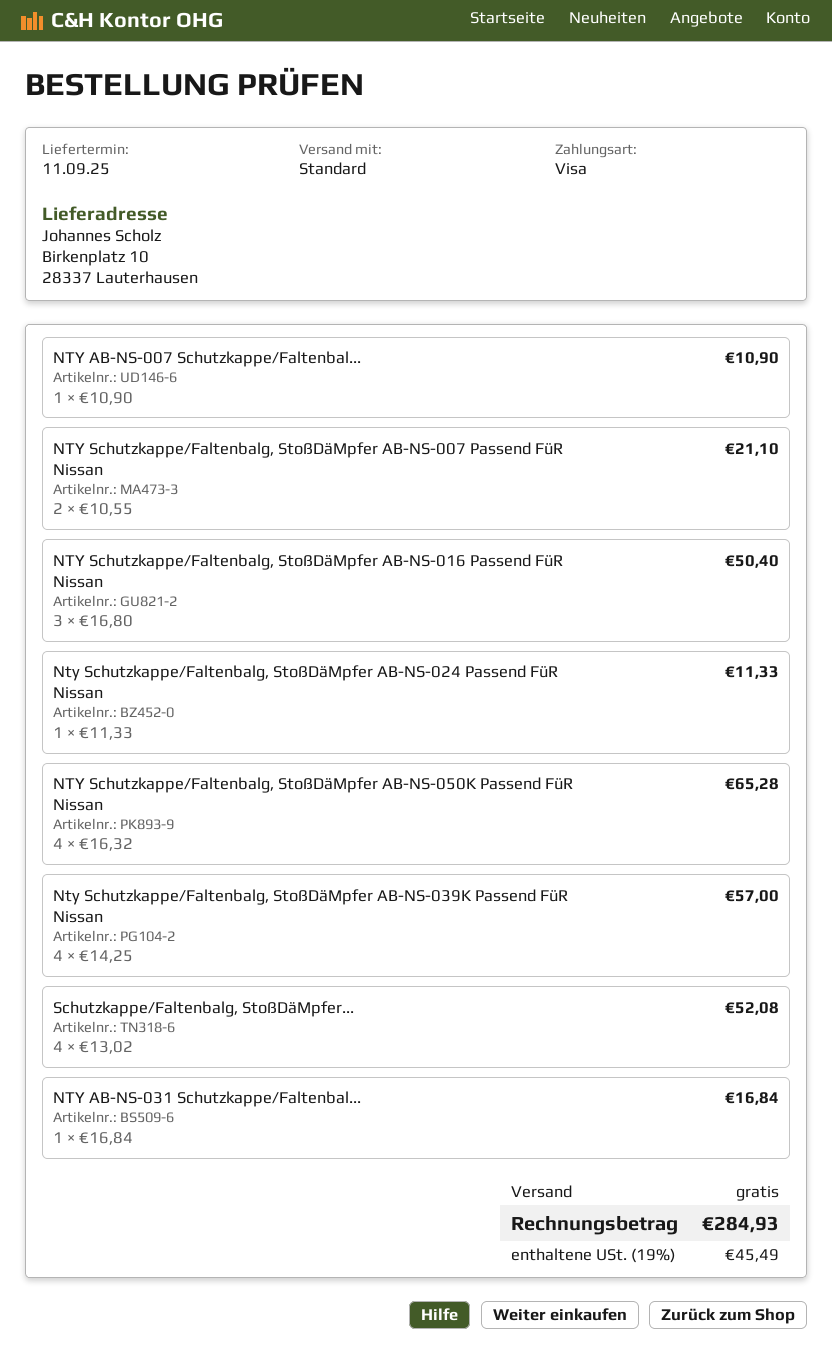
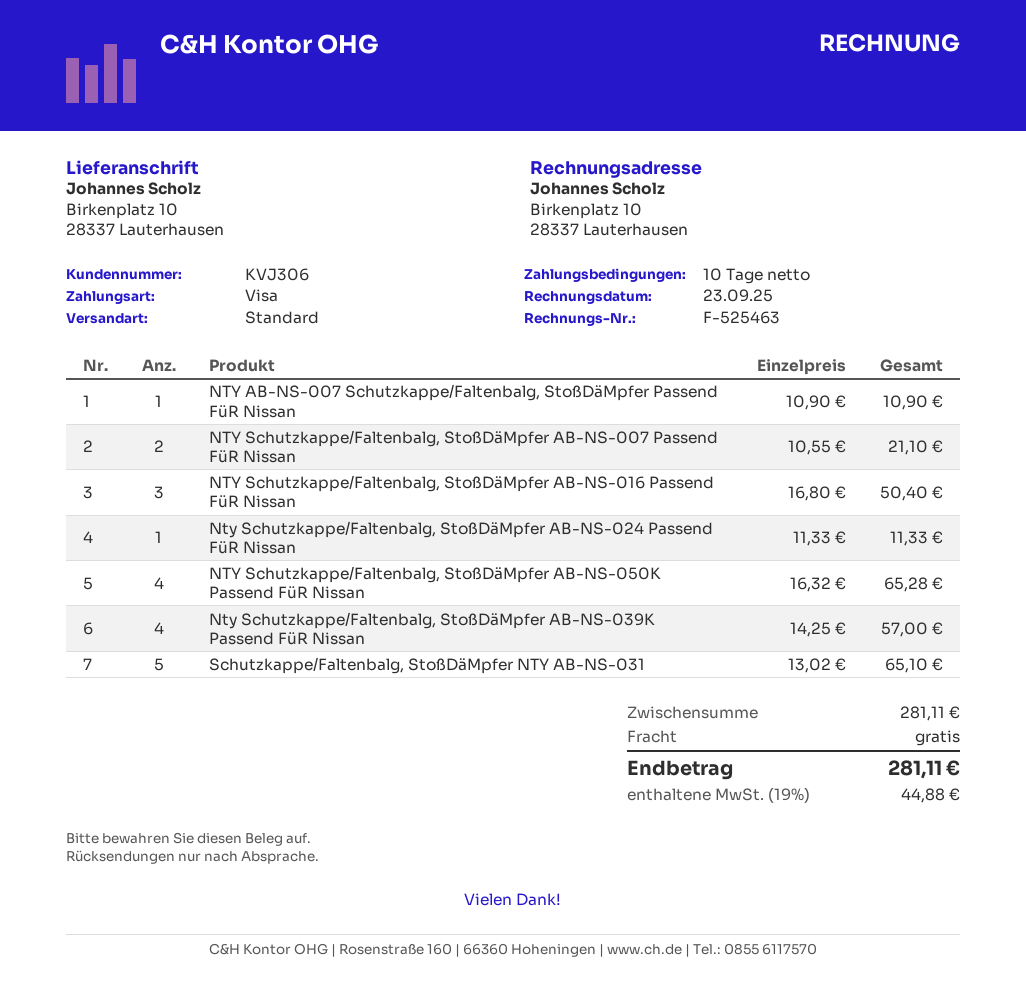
Schutzkappe/Faltenbalg, StoßDäMpfer...: 4 x 13.02 = 52.08 -> 5 x 13.02 = 65.10
NTY AB-NS-031 Schutzkappe/Faltenbal...: 1 x 16.84 = 16.84 -> none
tax: 19% = 45.49 -> 19% = 44.88
total: 284.93 -> 281.11

